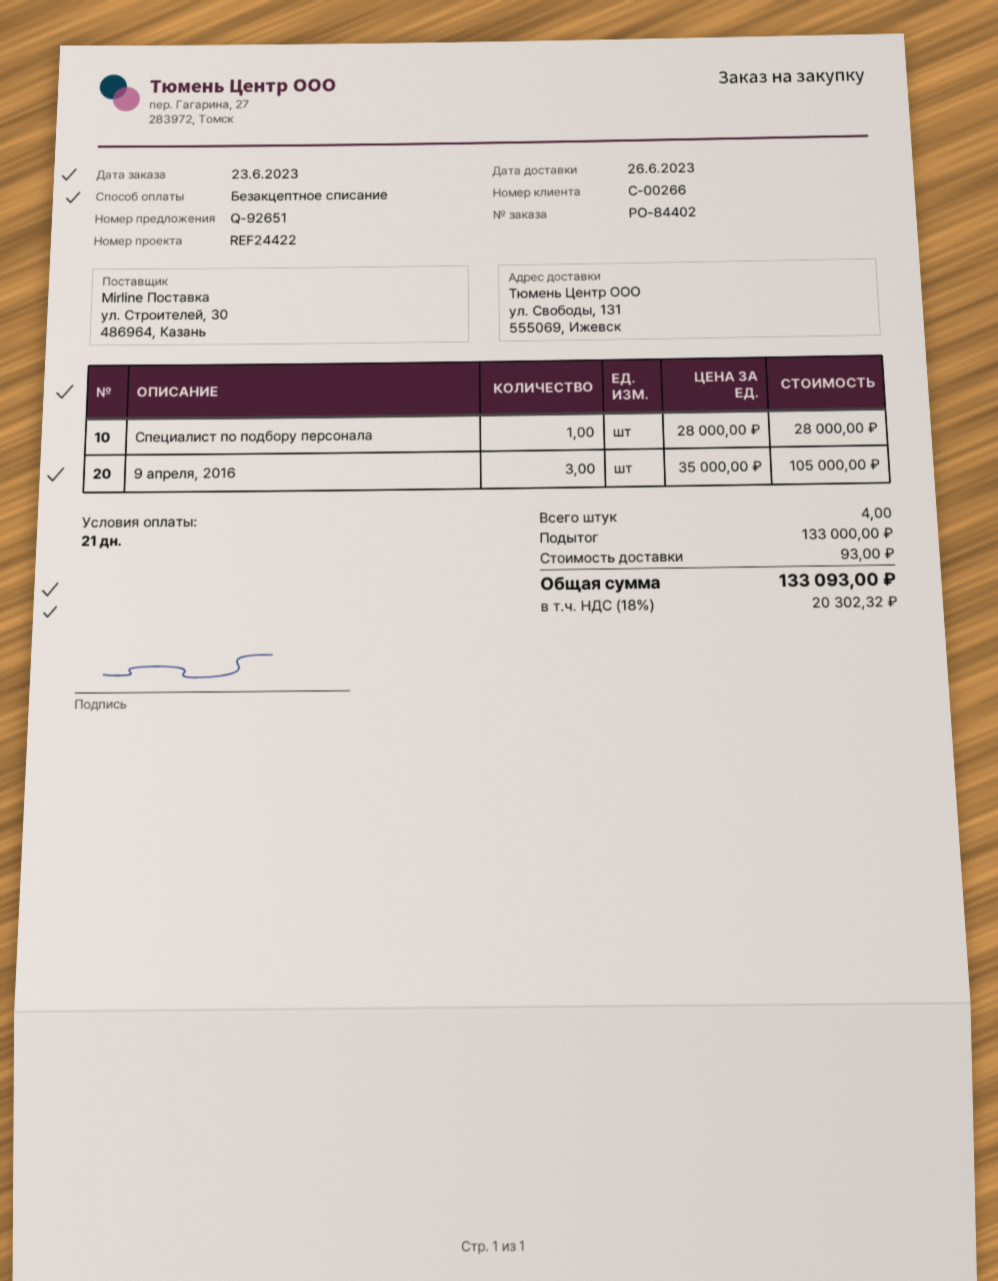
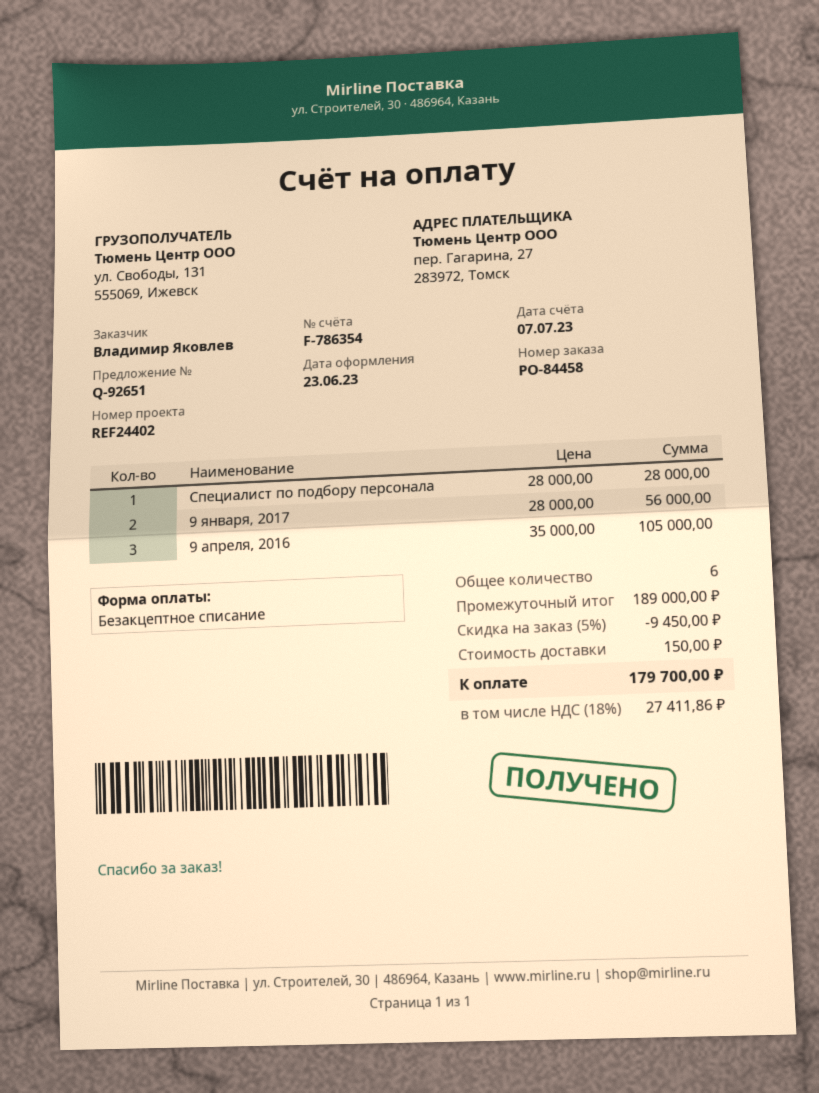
order number: PO-84402 -> PO-84458
reference: REF24422 -> REF24402
9 января, 2017: none -> 2 x 28000.00 = 56000.00
total quantity: 4 -> 6
subtotal: 133000.00 -> 189000.00
discount: none -> 5% = 9450.00
shipping: 93.00 -> 150.00
tax: 18% = 20302.32 -> 18% = 27411.86
total: 133093.00 -> 179700.00

